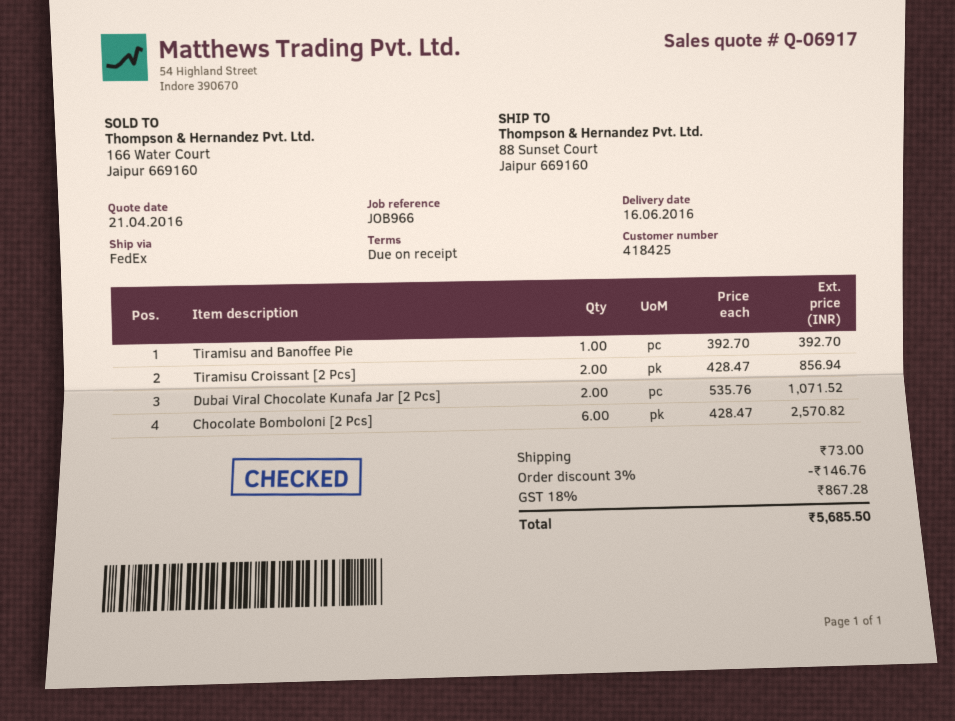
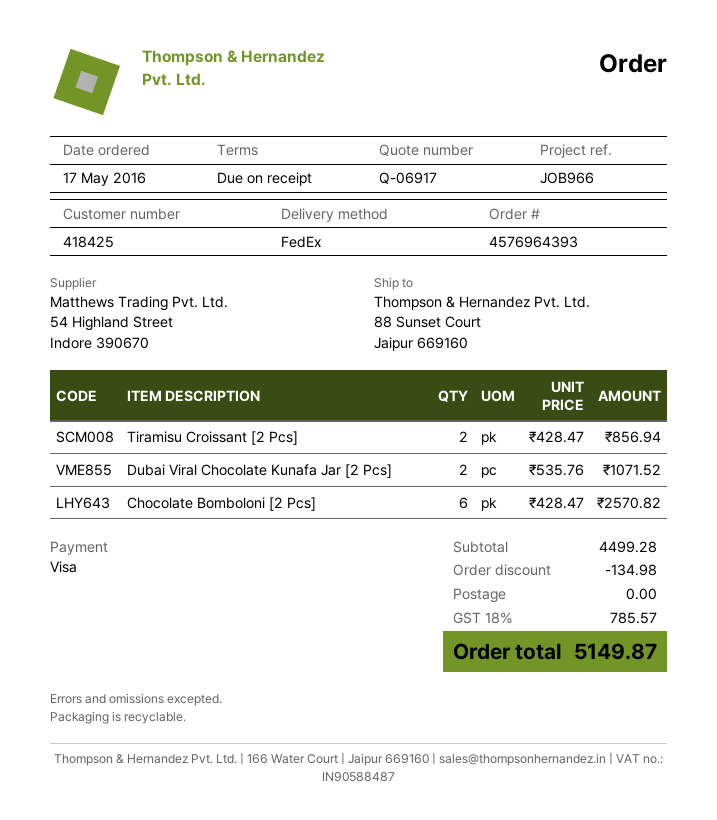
Tiramisu and Banoffee Pie: 1 x 392.70 = 392.70 -> none
discount: 146.76 -> 134.98
shipping: 73.00 -> 0.00
tax: 18% = 867.28 -> 18% = 785.57
total: 5685.50 -> 5149.87

